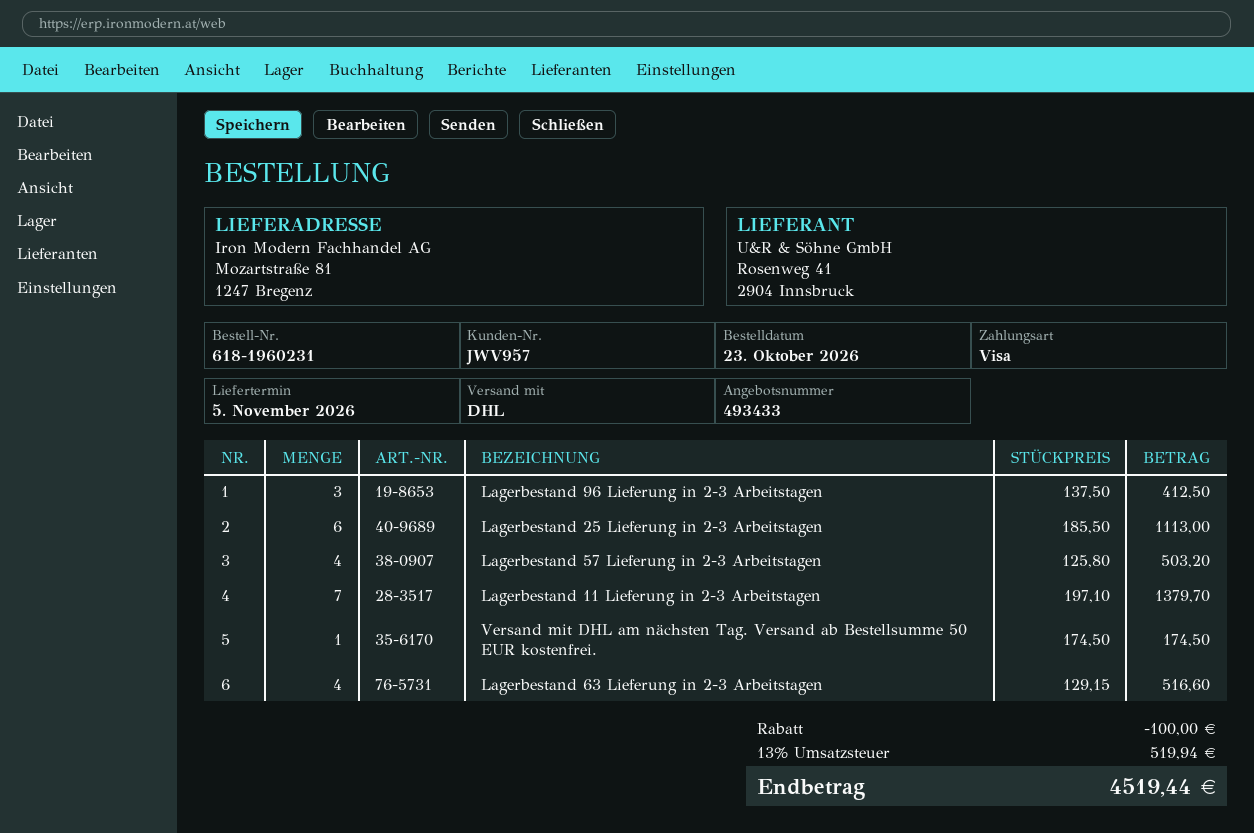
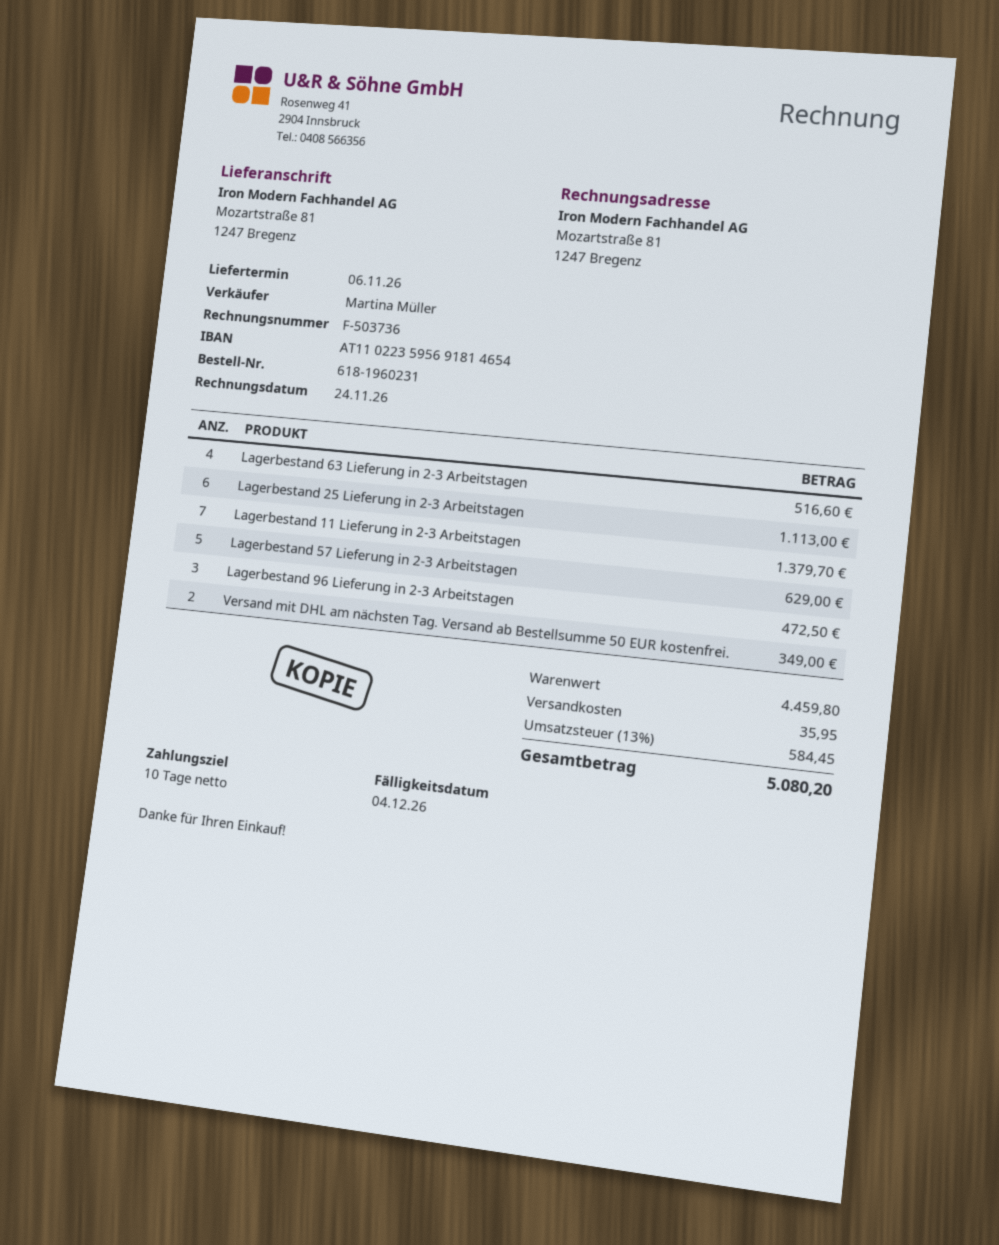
delivery date: 2026-11-05 -> 2026-11-06
Lagerbestand 96 Lieferung in 2-3 Arbeitstagen: 3 for 412.50 -> 3 for 472.50
Lagerbestand 57 Lieferung in 2-3 Arbeitstagen: 4 for 503.20 -> 5 for 629.00
Versand mit DHL am nächsten Tag. Versand ab Bestellsumme 50 EUR kostenfrei.: 1 for 174.50 -> 2 for 349.00
discount: 100.00 -> none
shipping: none -> 35.95
tax: 13% = 519.94 -> 13% = 584.45
total: 4519.44 -> 5080.20

